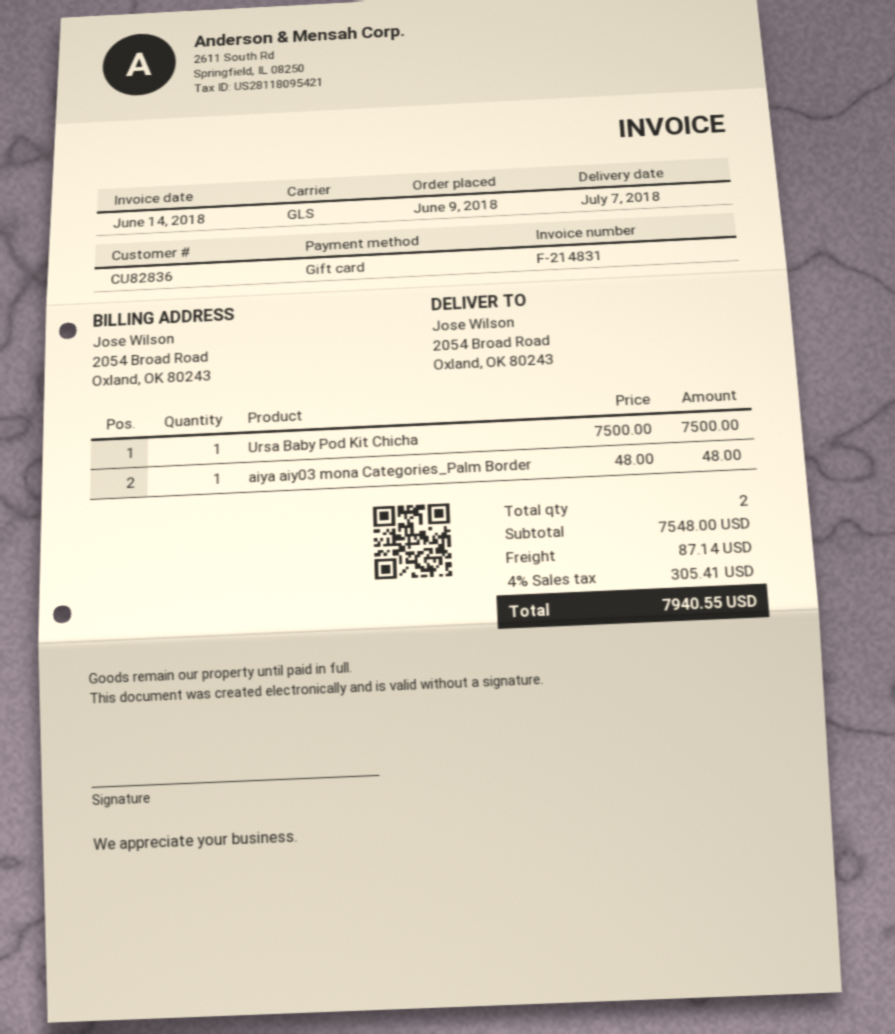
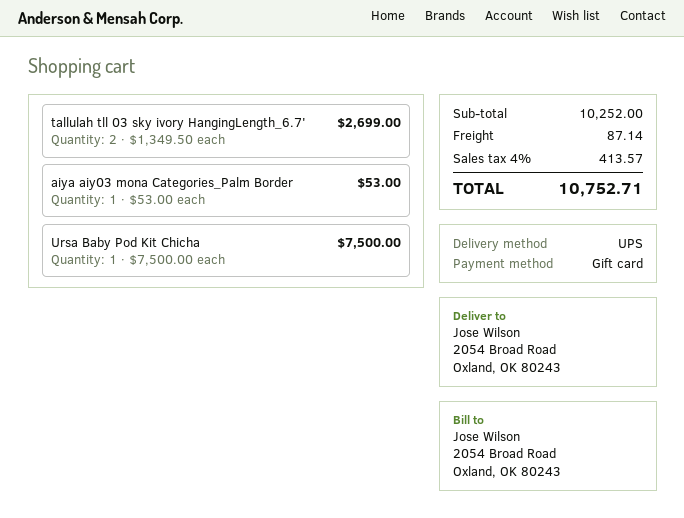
shipping method: GLS -> UPS
aiya aiy03 mona Categories_Palm Border: 1 x 48.00 = 48.00 -> 1 x 53.00 = 53.00
tallulah tll 03 sky ivory HangingLength_6.7': none -> 2 x 1349.50 = 2699.00
subtotal: 7548.00 -> 10252.00
tax: 4% = 305.41 -> 4% = 413.57
total: 7940.55 -> 10752.71

